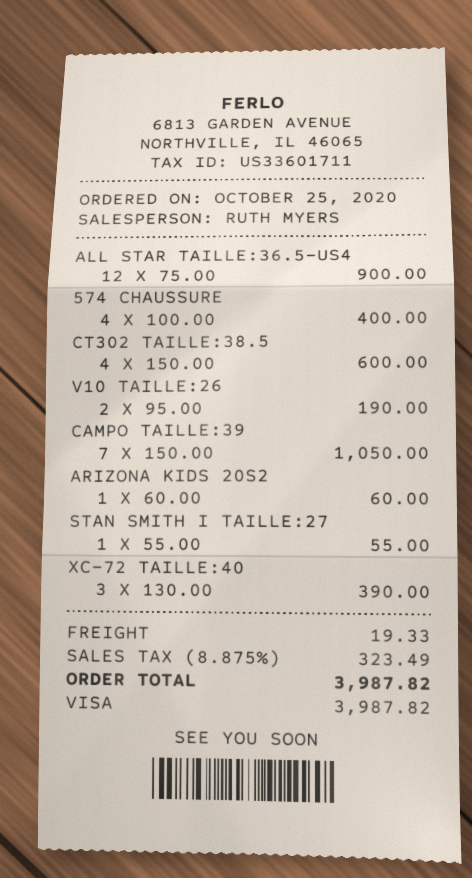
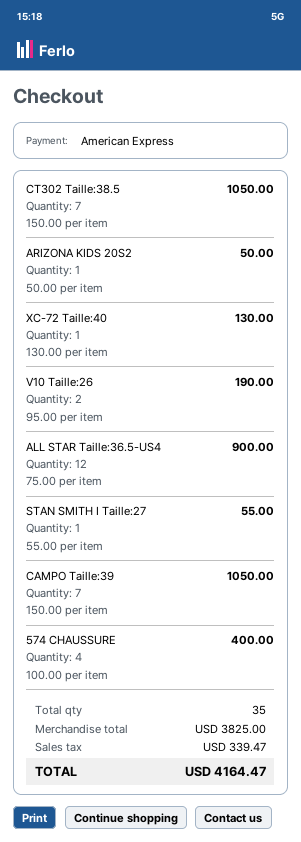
payment method: Visa -> American Express
CT302 TAILLE:38.5: 4 x 150.00 = 600.00 -> 7 x 150.00 = 1050.00
ARIZONA KIDS 20S2: 1 x 60.00 = 60.00 -> 1 x 50.00 = 50.00
XC-72 TAILLE:40: 3 x 130.00 = 390.00 -> 1 x 130.00 = 130.00
shipping: 19.33 -> none
tax: 323.49 -> 339.47
total: 3987.82 -> 4164.47

